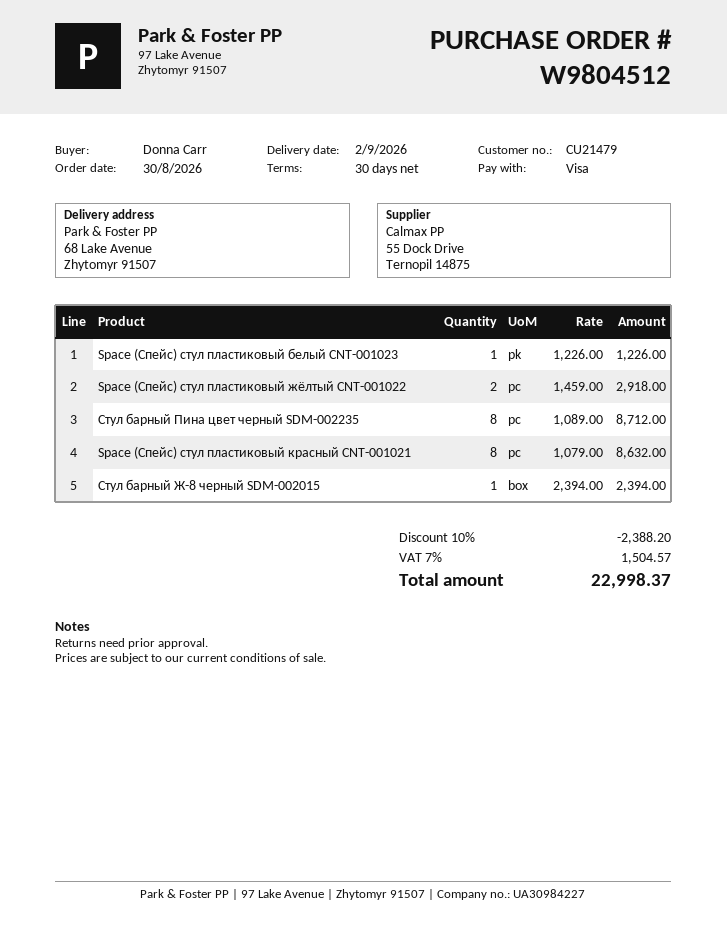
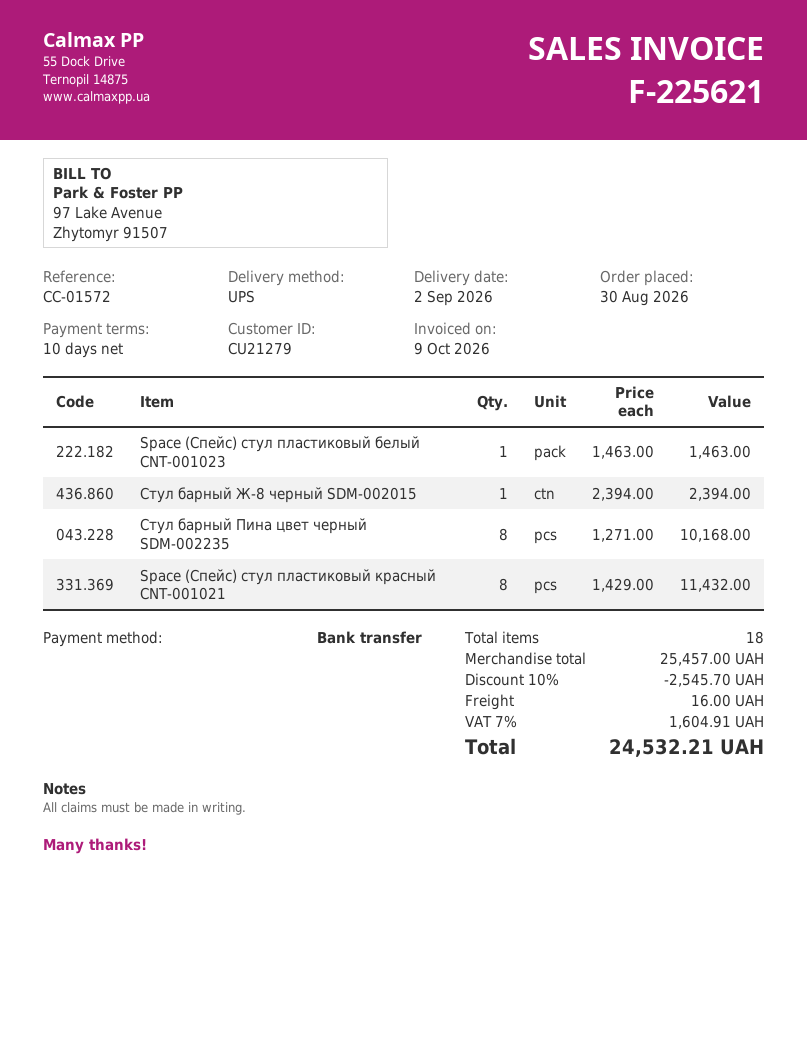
payment terms: 30 days -> 10 days
customer number: CU21479 -> CU21279
payment method: Visa -> bank transfer
Space (Спейс) стул пластиковый белый CNT-001023: 1 x 1226.00 = 1226.00 -> 1 x 1463.00 = 1463.00
Space (Спейс) стул пластиковый жёлтый CNT-001022: 2 x 1459.00 = 2918.00 -> none
Стул барный Пина цвет черный SDM-002235: 8 x 1089.00 = 8712.00 -> 8 x 1271.00 = 10168.00
Space (Спейс) стул пластиковый красный CNT-001021: 8 x 1079.00 = 8632.00 -> 8 x 1429.00 = 11432.00
discount: 10% = 2388.20 -> 10% = 2545.70
shipping: none -> 16.00
tax: 7% = 1504.57 -> 7% = 1604.91
total: 22998.37 -> 24532.21

